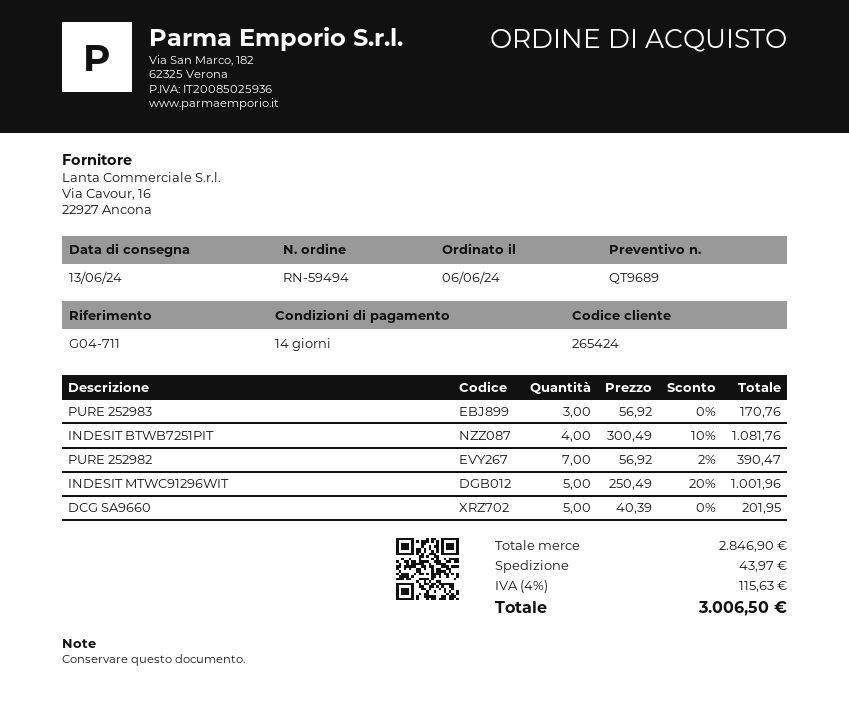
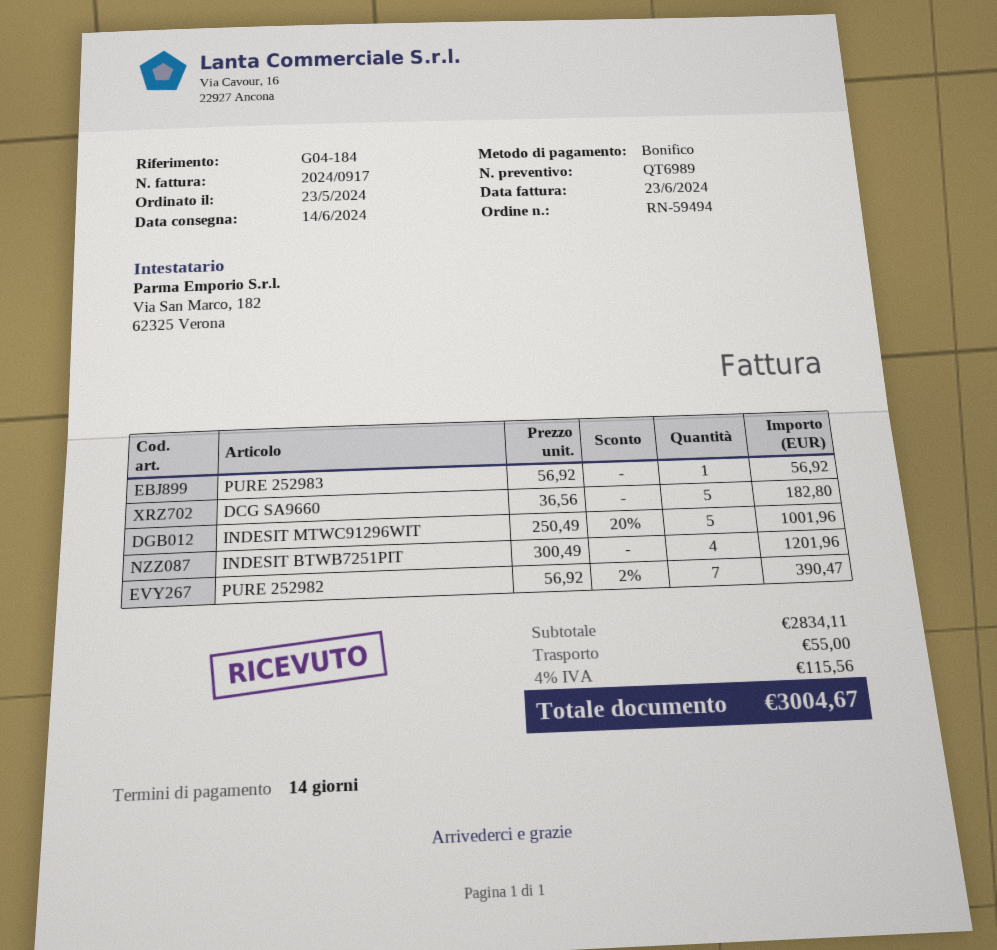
quote number: QT9689 -> QT6989
order date: 2024-06-06 -> 2024-05-23
delivery date: 2024-06-13 -> 2024-06-14
reference: G04-711 -> G04-184
PURE 252983: 3 x 56.92 = 170.76 -> 1 x 56.92 = 56.92
INDESIT BTWB7251PIT: 4 x 300.49 - 10% = 1081.76 -> 4 x 300.49 = 1201.96
DCG SA9660: 5 x 40.39 = 201.95 -> 5 x 36.56 = 182.80
subtotal: 2846.90 -> 2834.11
shipping: 43.97 -> 55.00
tax: 4% = 115.63 -> 4% = 115.56
total: 3006.50 -> 3004.67

